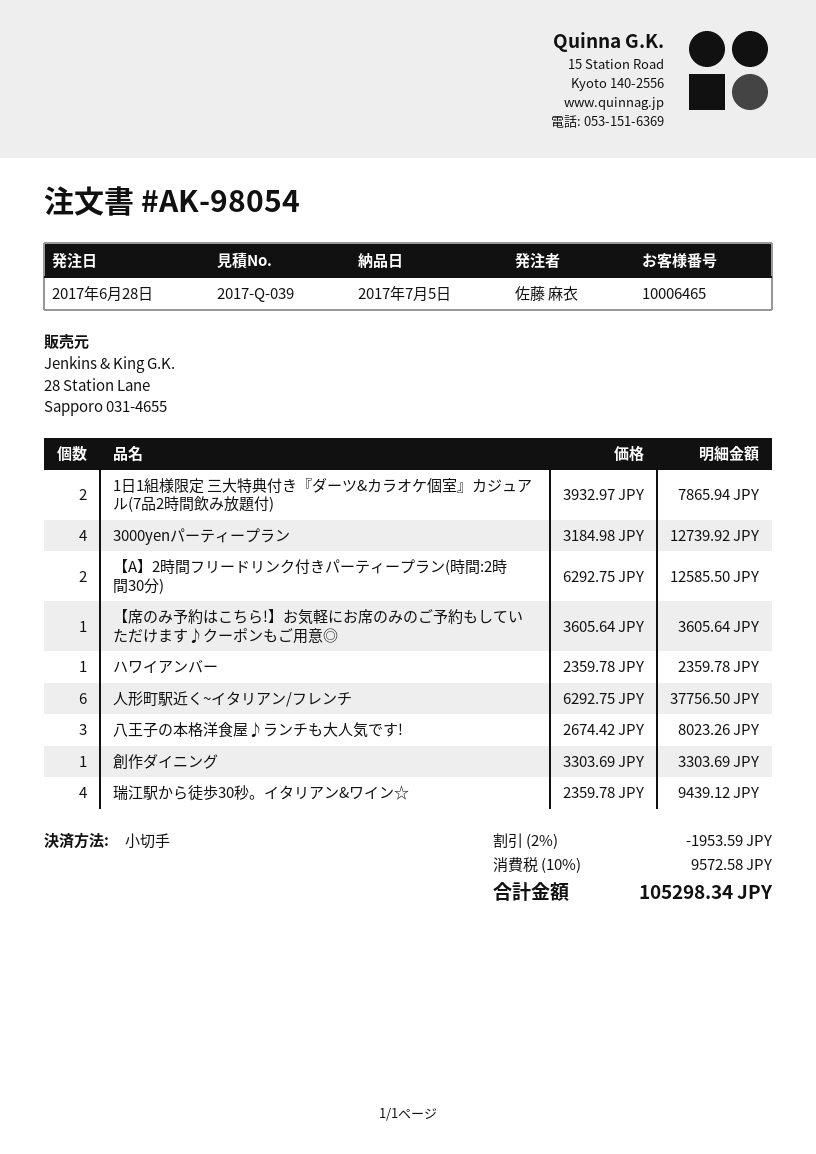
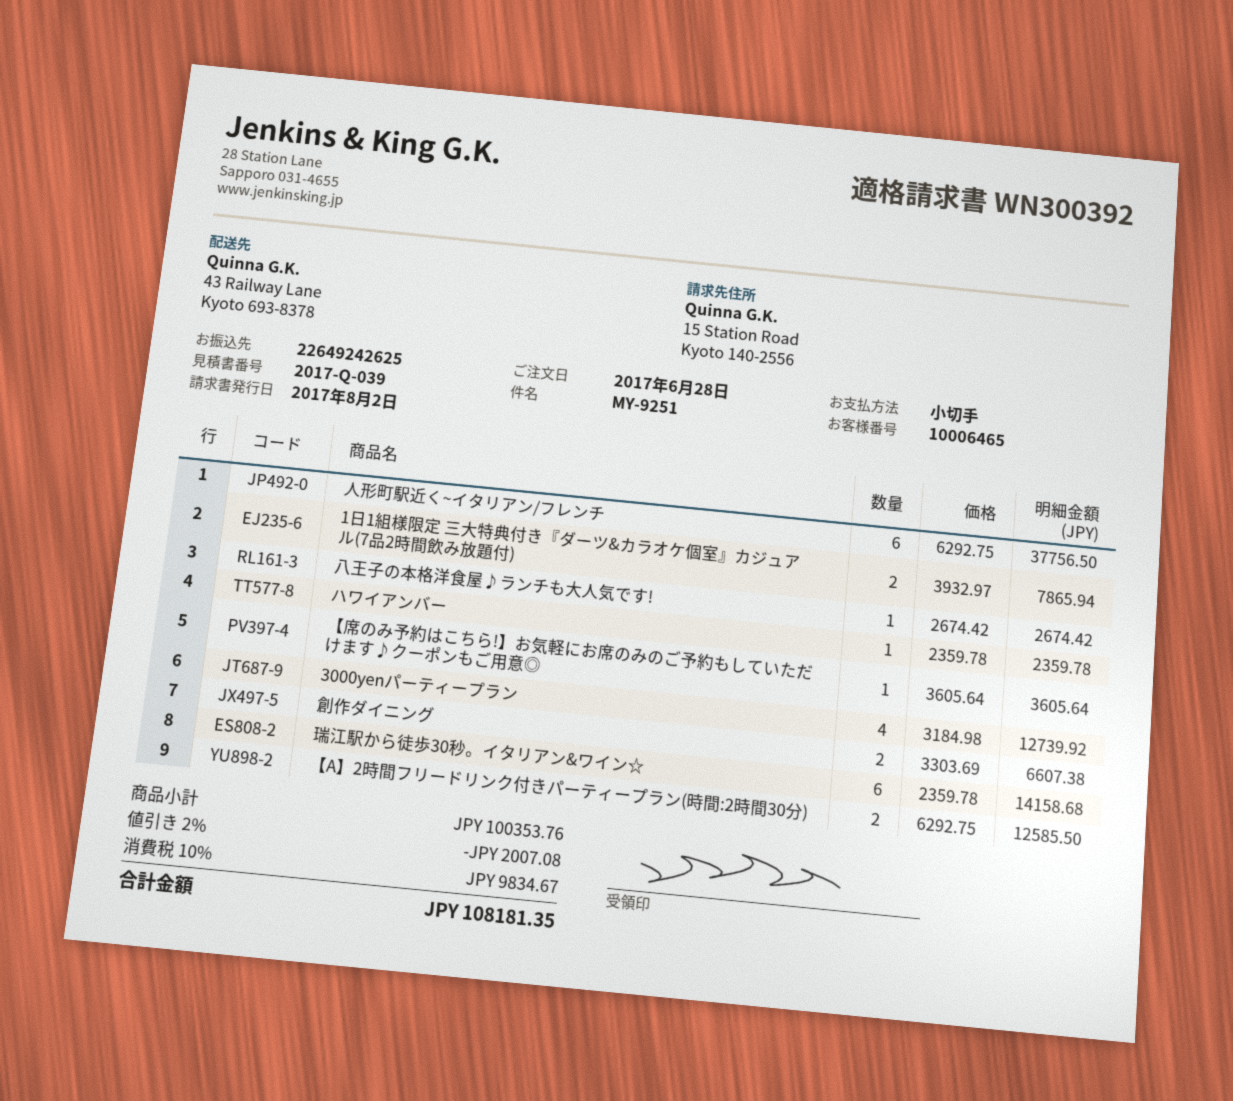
八王子の本格洋食屋♪ランチも大人気です!: 3 x 2674.42 = 8023.26 -> 1 x 2674.42 = 2674.42
創作ダイニング: 1 x 3303.69 = 3303.69 -> 2 x 3303.69 = 6607.38
瑞江駅から徒歩30秒。イタリアン&ワイン☆: 4 x 2359.78 = 9439.12 -> 6 x 2359.78 = 14158.68
discount: 2% = 1953.59 -> 2% = 2007.08
tax: 10% = 9572.58 -> 10% = 9834.67
total: 105298.34 -> 108181.35

